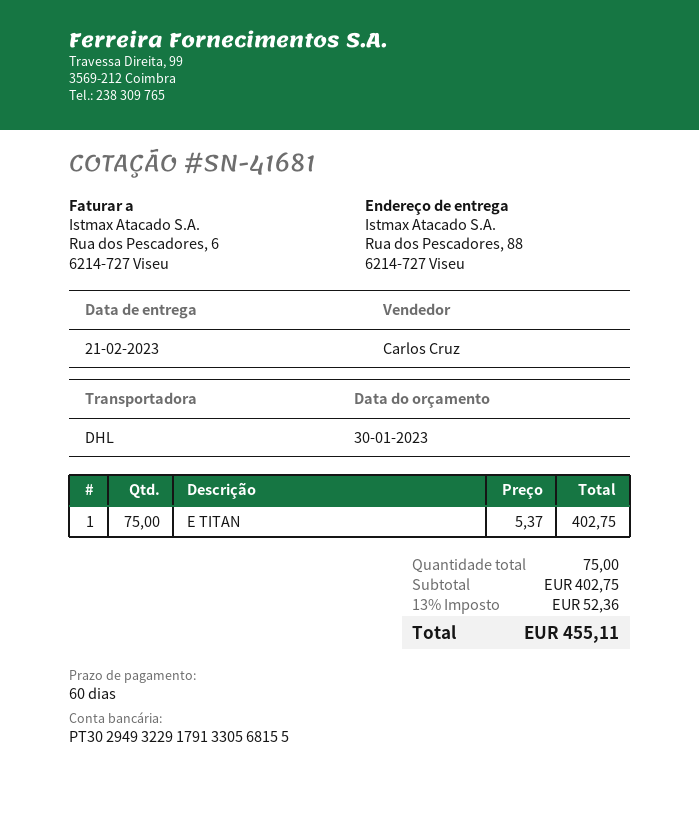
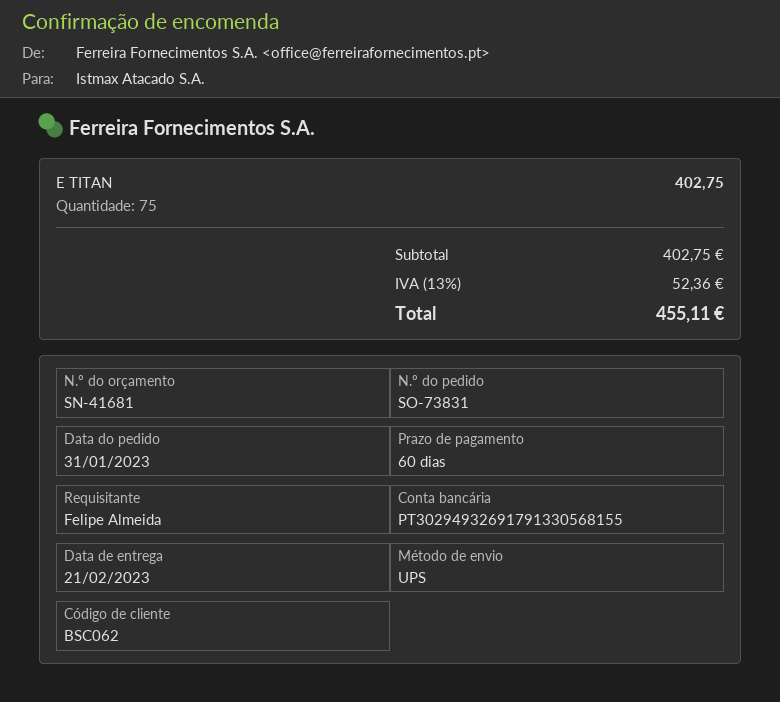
bank account: PT30294932291791330568155 -> PT30294932691791330568155
shipping method: DHL -> UPS

